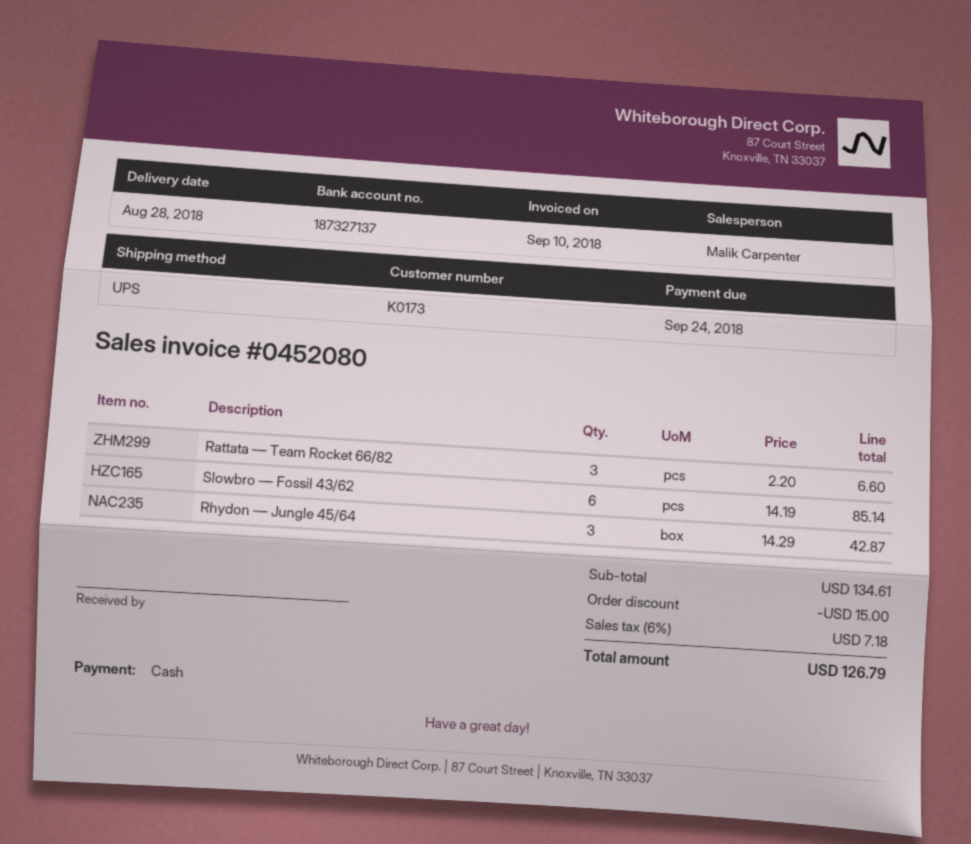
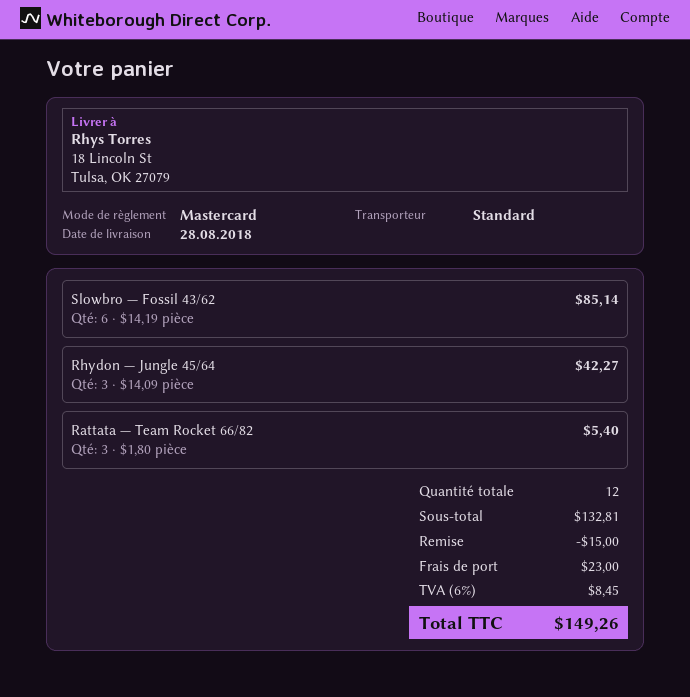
payment method: cash -> Mastercard
shipping method: UPS -> standard
Rattata — Team Rocket 66/82: 3 x 2.20 = 6.60 -> 3 x 1.80 = 5.40
Rhydon — Jungle 45/64: 3 x 14.29 = 42.87 -> 3 x 14.09 = 42.27
subtotal: 134.61 -> 132.81
shipping: none -> 23.00
tax: 6% = 7.18 -> 6% = 8.45
total: 126.79 -> 149.26

